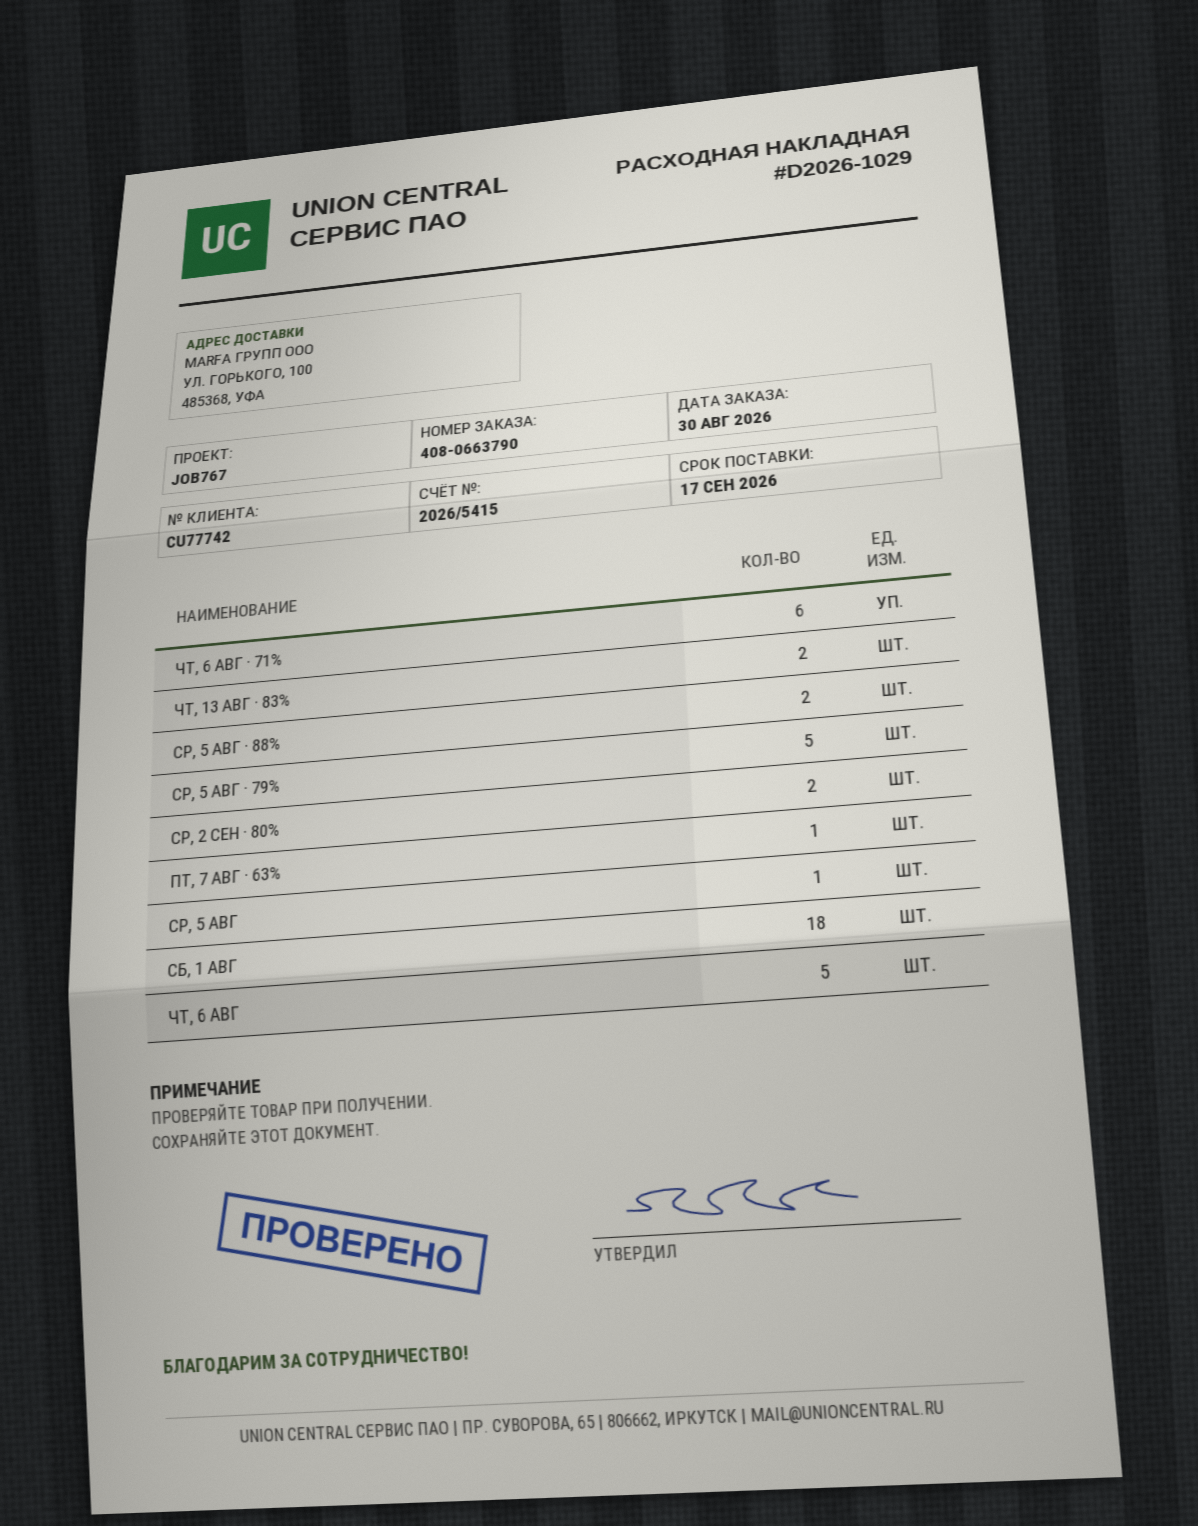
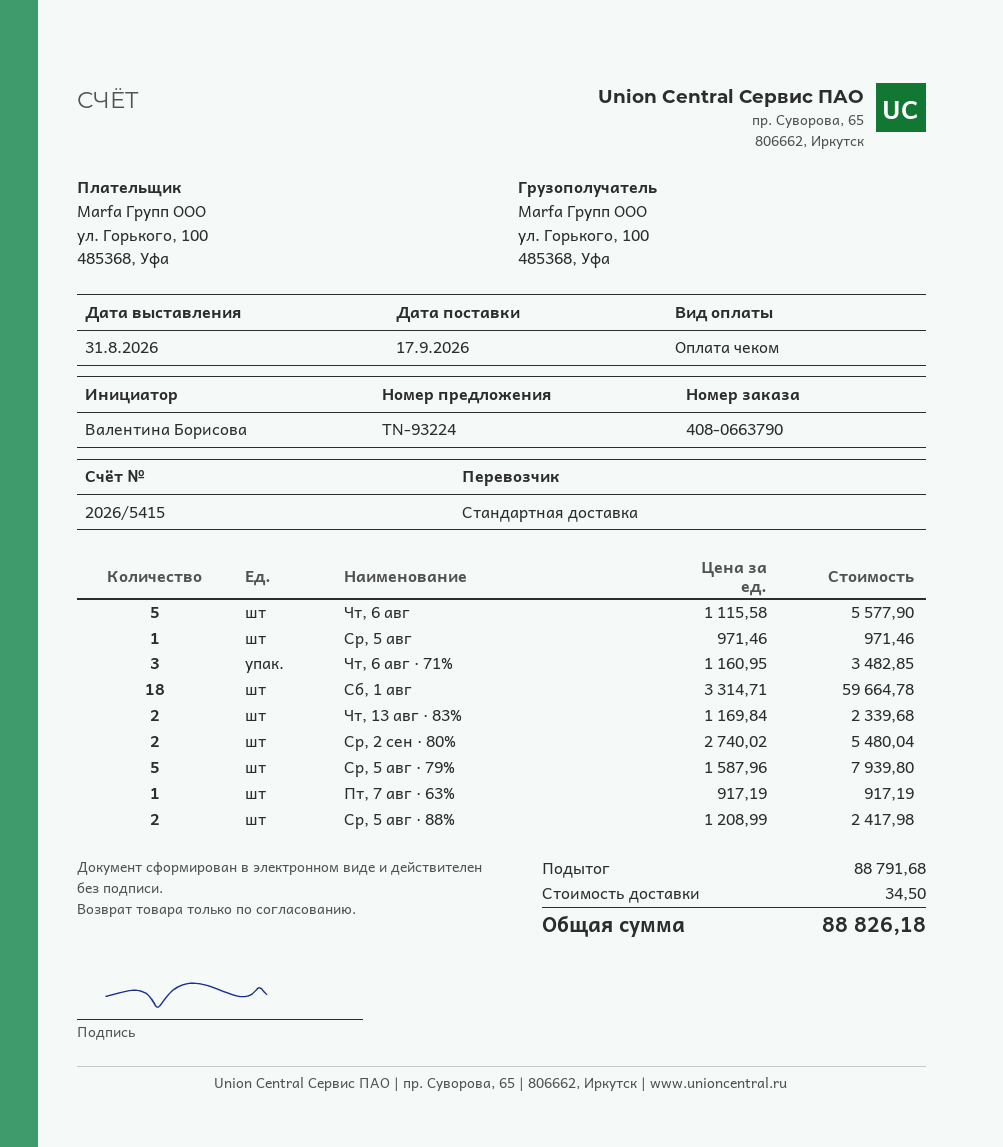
ЧТ, 6 АВГ · 71%: 6 -> 3

